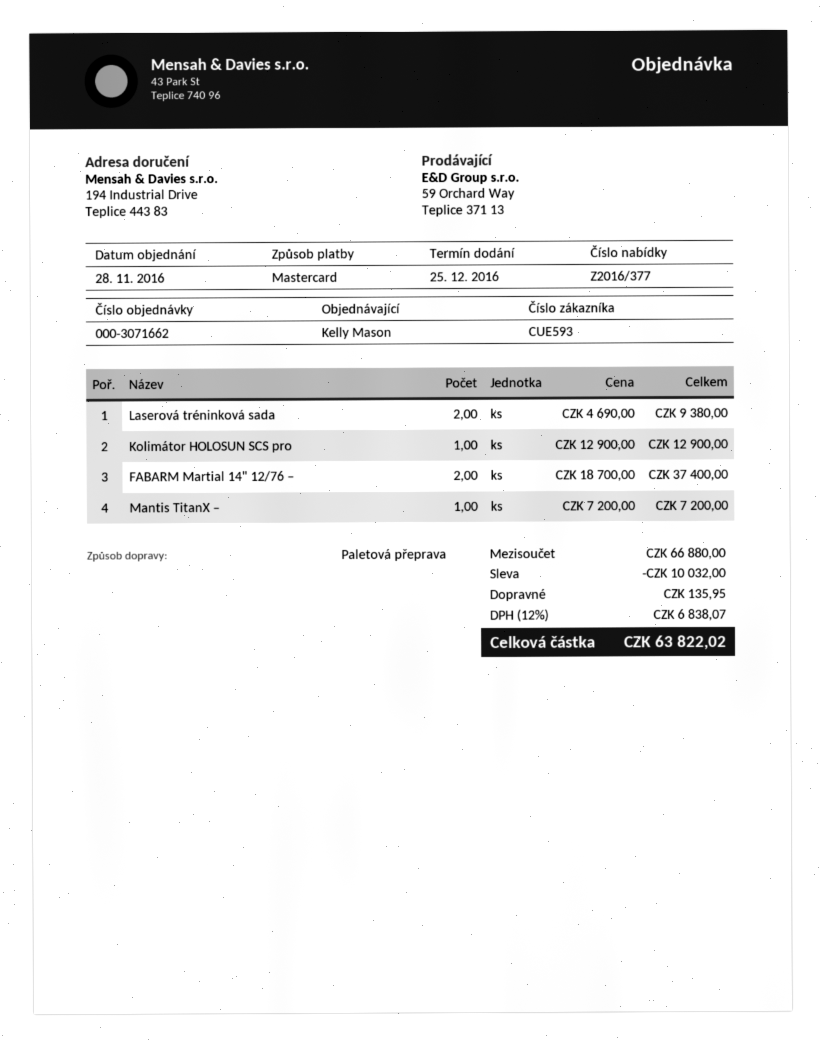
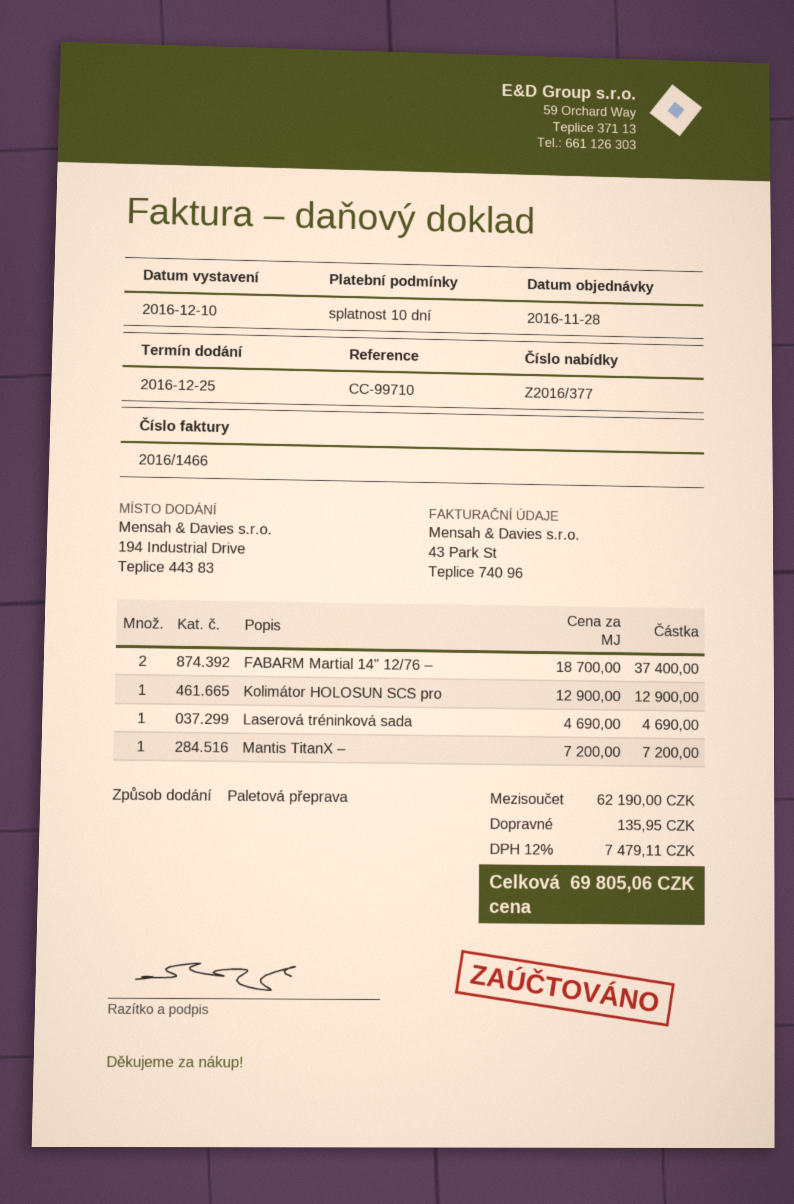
Laserová tréninková sada: 2 x 4690.00 = 9380.00 -> 1 x 4690.00 = 4690.00
subtotal: 66880.00 -> 62190.00
discount: 10032.00 -> none
tax: 12% = 6838.07 -> 12% = 7479.11
total: 63822.02 -> 69805.06

